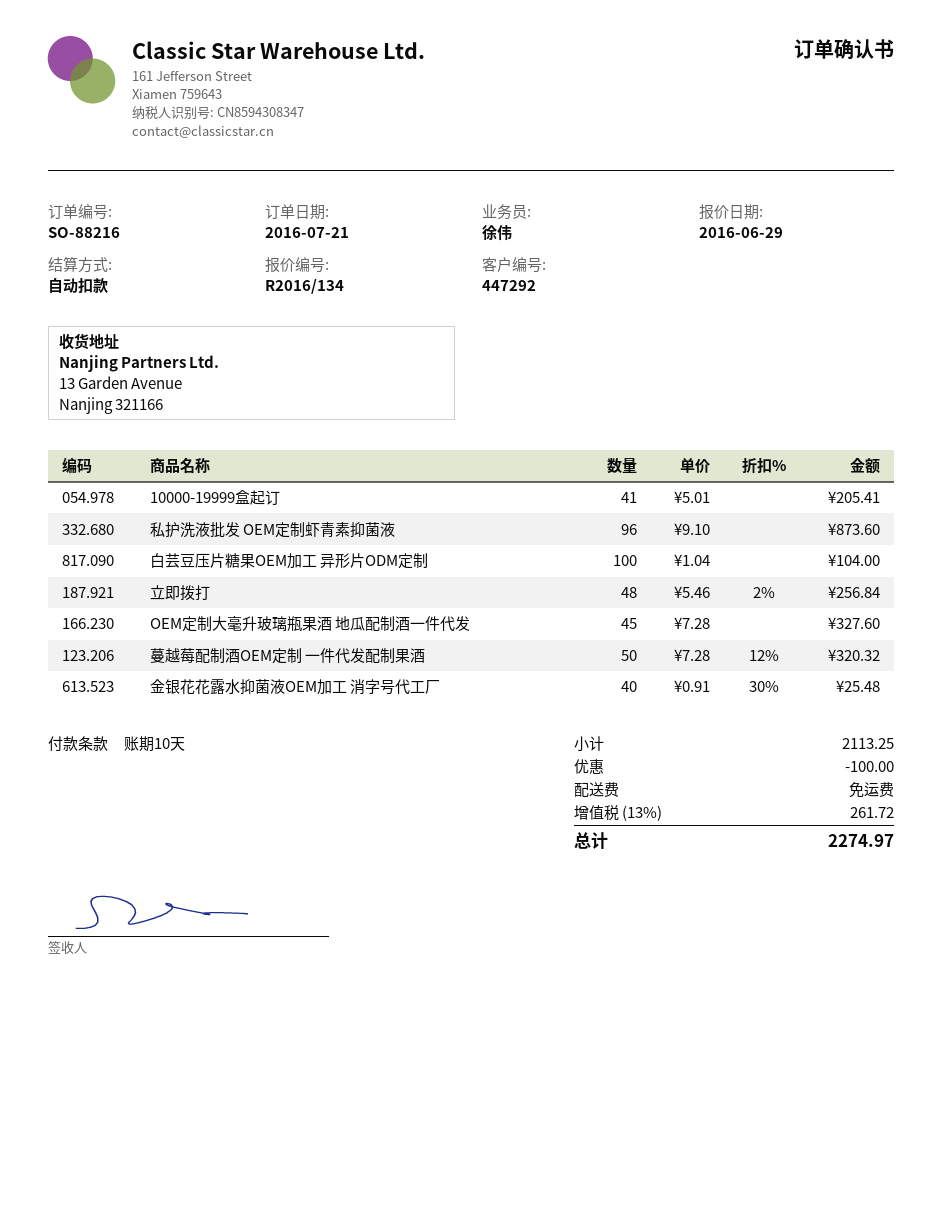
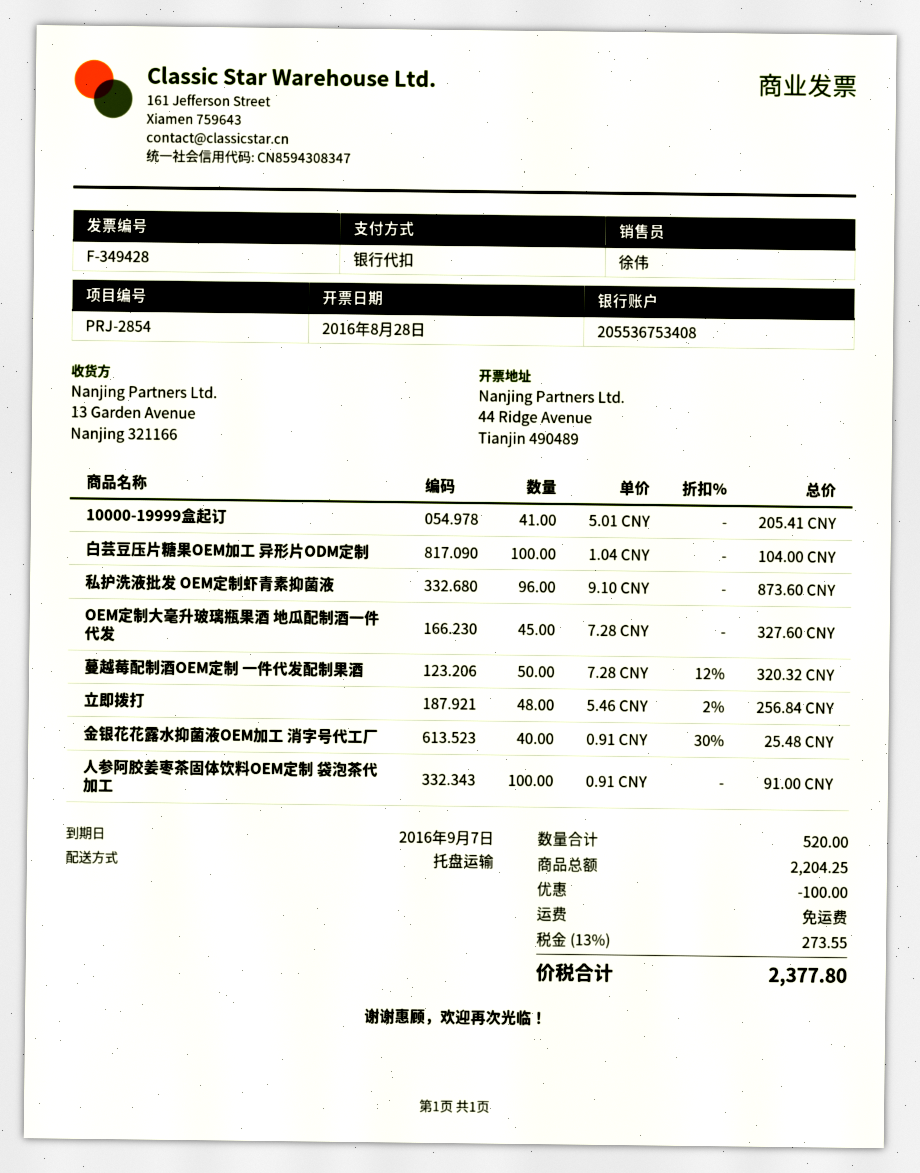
人参阿胶姜枣茶固体饮料OEM定制 袋泡茶代加工: none -> 100 x 0.91 = 91.00
subtotal: 2113.25 -> 2204.25
tax: 13% = 261.72 -> 13% = 273.55
total: 2274.97 -> 2377.80

